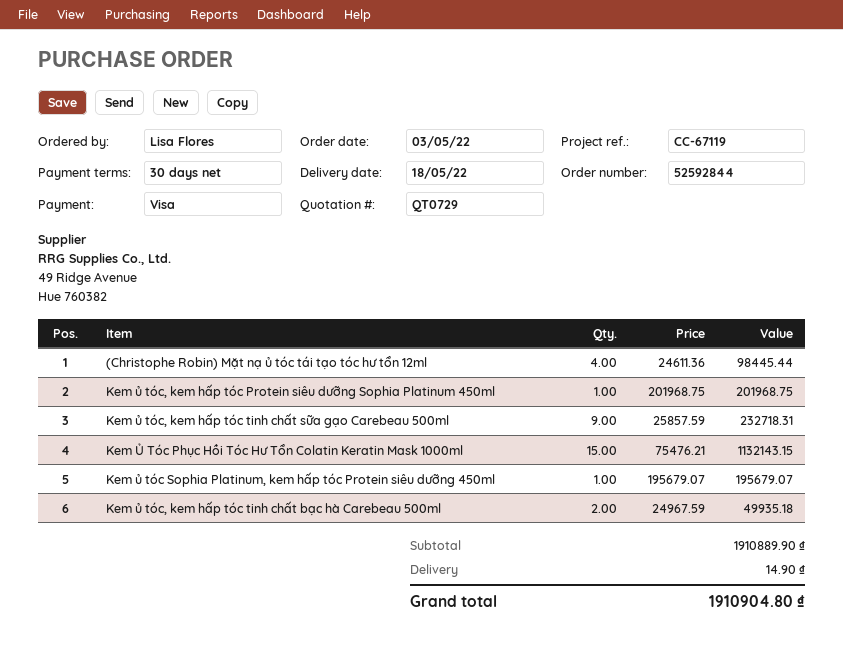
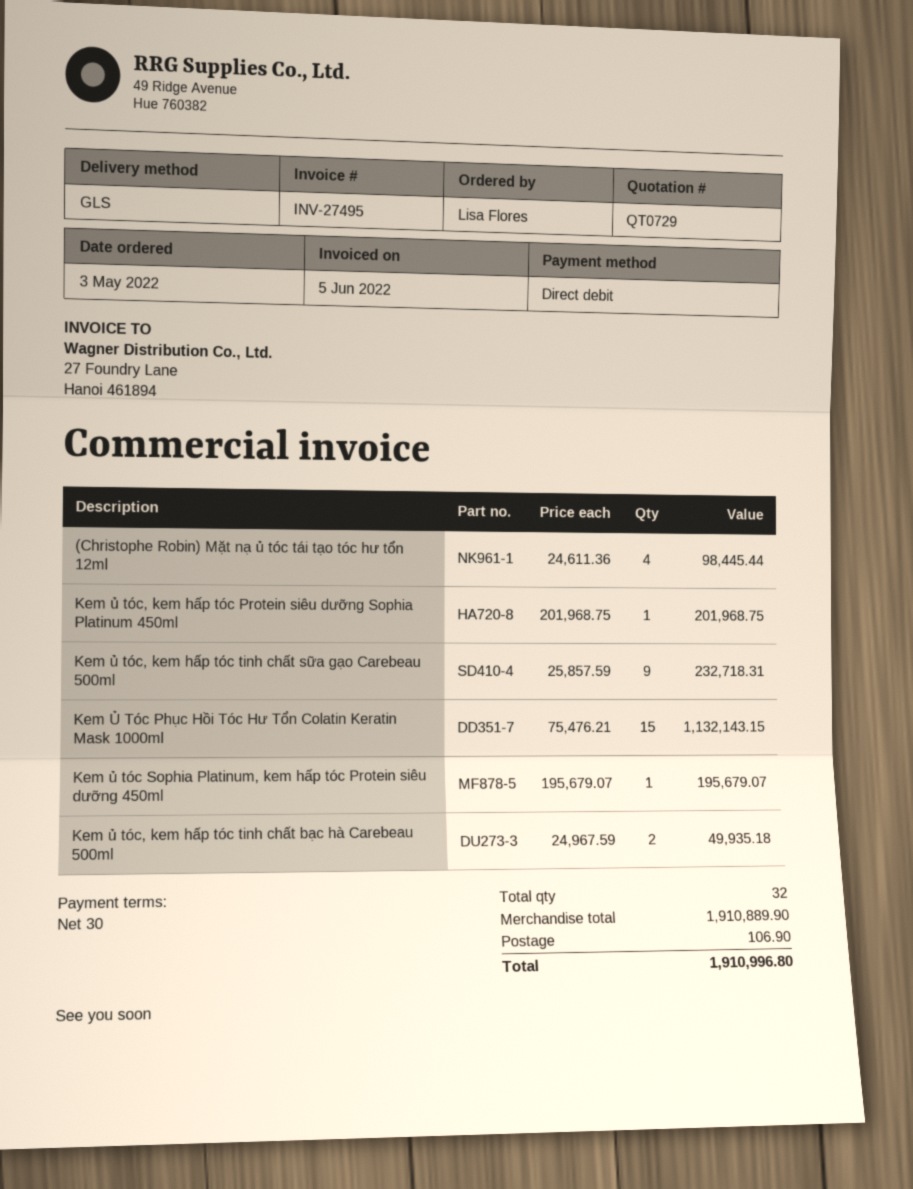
payment method: Visa -> direct debit
shipping: 14.90 -> 106.90
total: 1910904.80 -> 1910996.80

